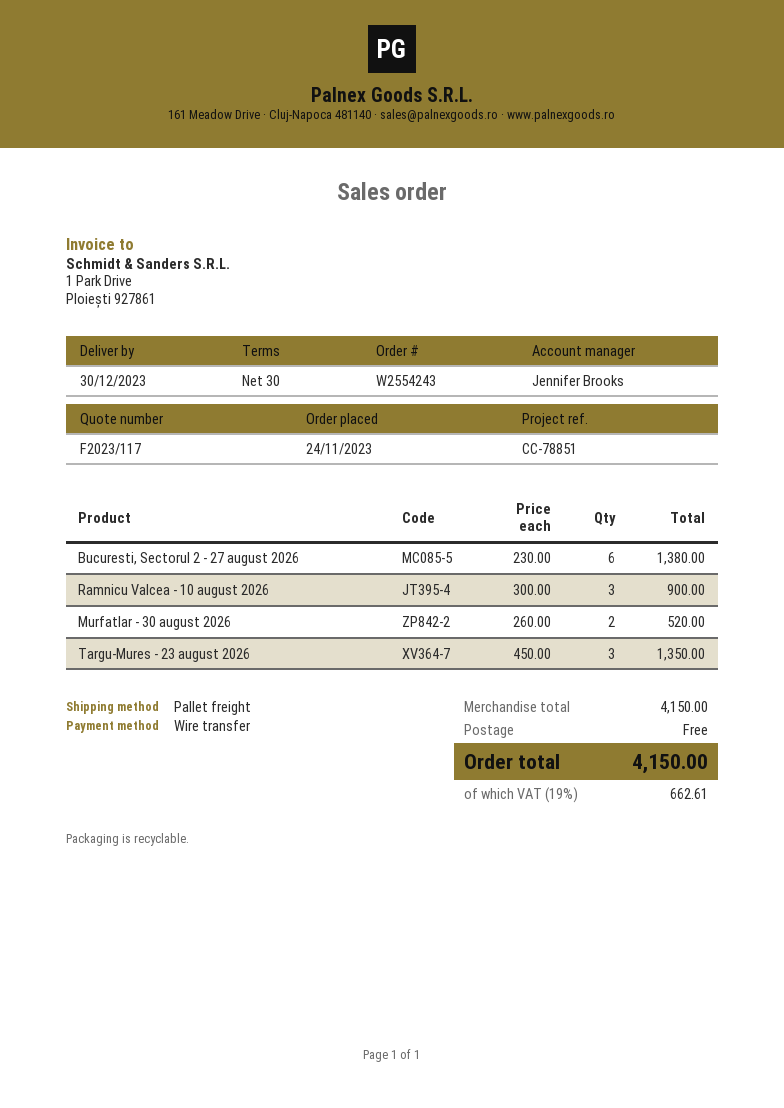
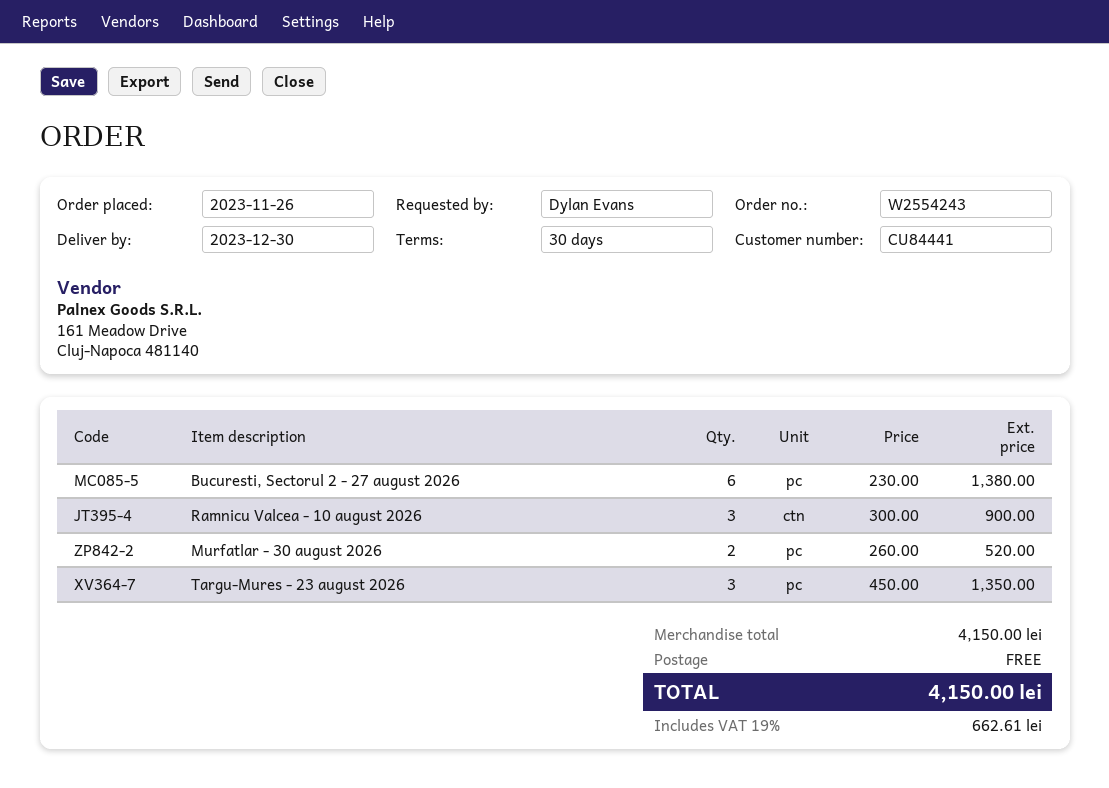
order date: 2023-11-24 -> 2023-11-26

